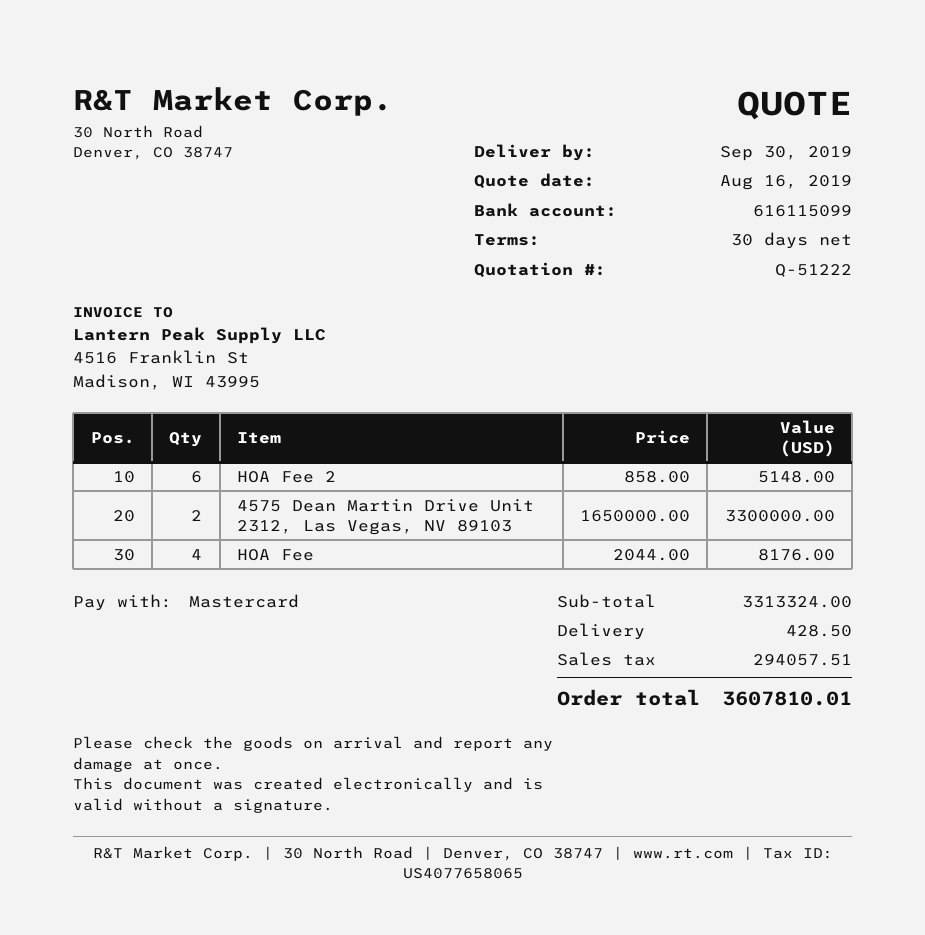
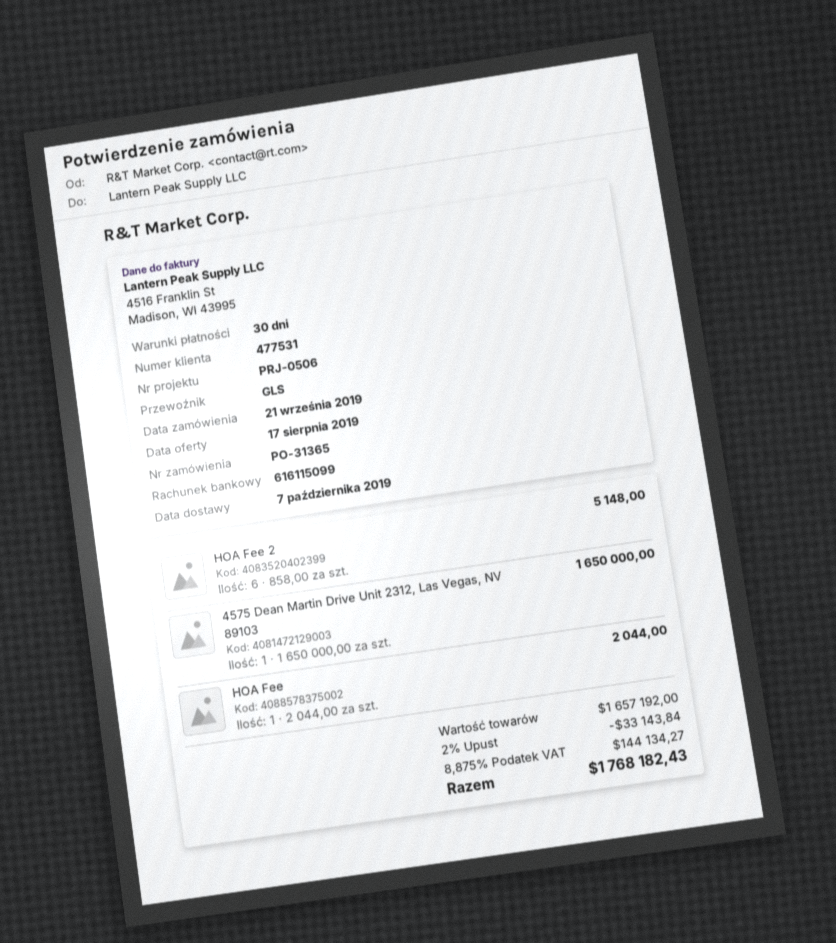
quote date: 2019-08-16 -> 2019-08-17
delivery date: 2019-09-30 -> 2019-10-07
4575 Dean Martin Drive Unit 2312, Las Vegas, NV 89103: 2 x 1650000.00 = 3300000.00 -> 1 x 1650000.00 = 1650000.00
HOA Fee: 4 x 2044.00 = 8176.00 -> 1 x 2044.00 = 2044.00
subtotal: 3313324.00 -> 1657192.00
discount: none -> 2% = 33143.84
shipping: 428.50 -> none
tax: 294057.51 -> 144134.27
total: 3607810.01 -> 1768182.43

